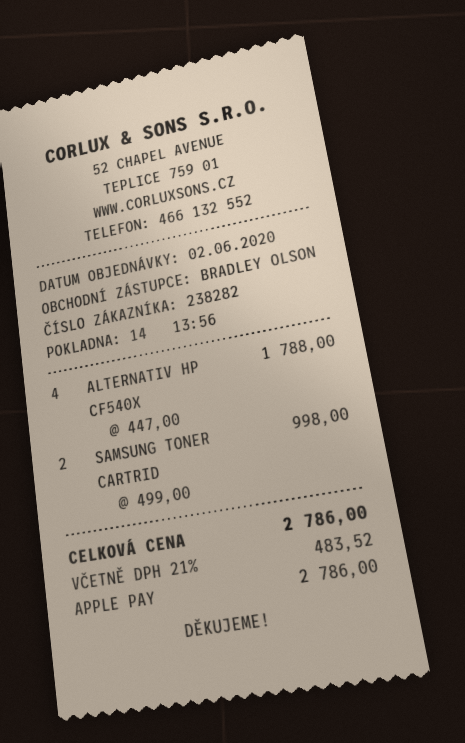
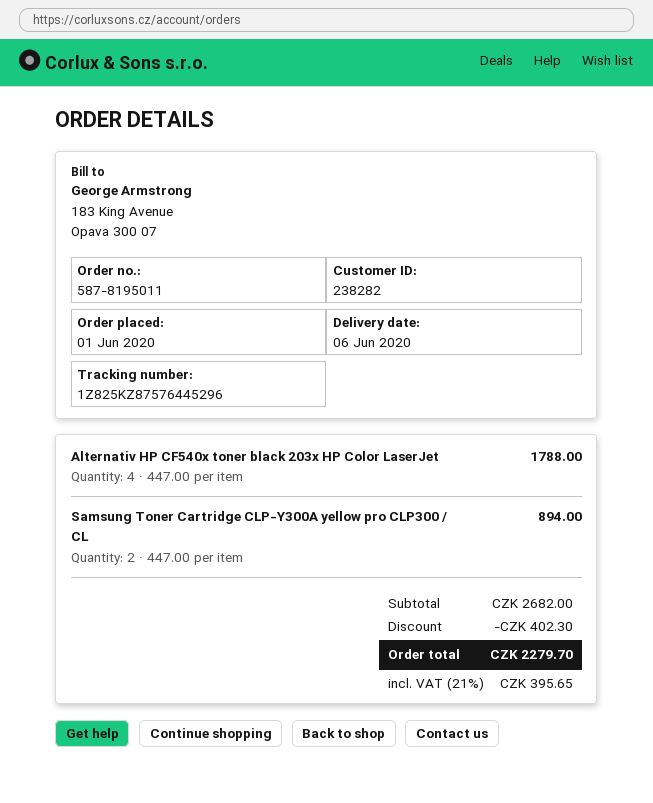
order date: 2020-06-02 -> 2020-06-01
SAMSUNG TONER CARTRID: 2 x 499.00 = 998.00 -> 2 x 447.00 = 894.00
discount: none -> 402.30
tax: 21% = 483.52 -> 21% = 395.65
total: 2786.00 -> 2279.70

